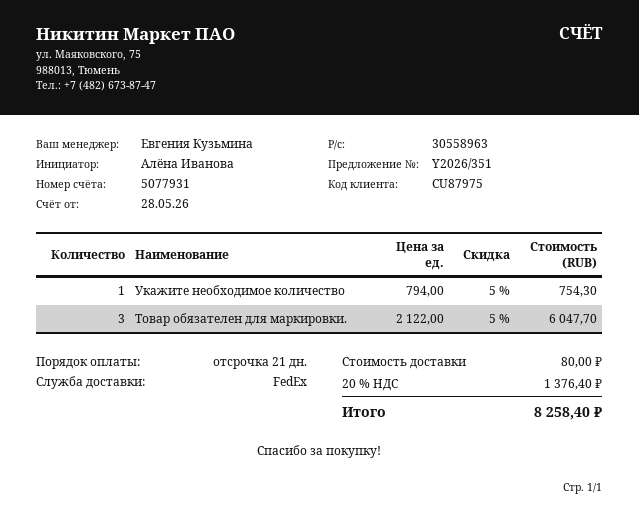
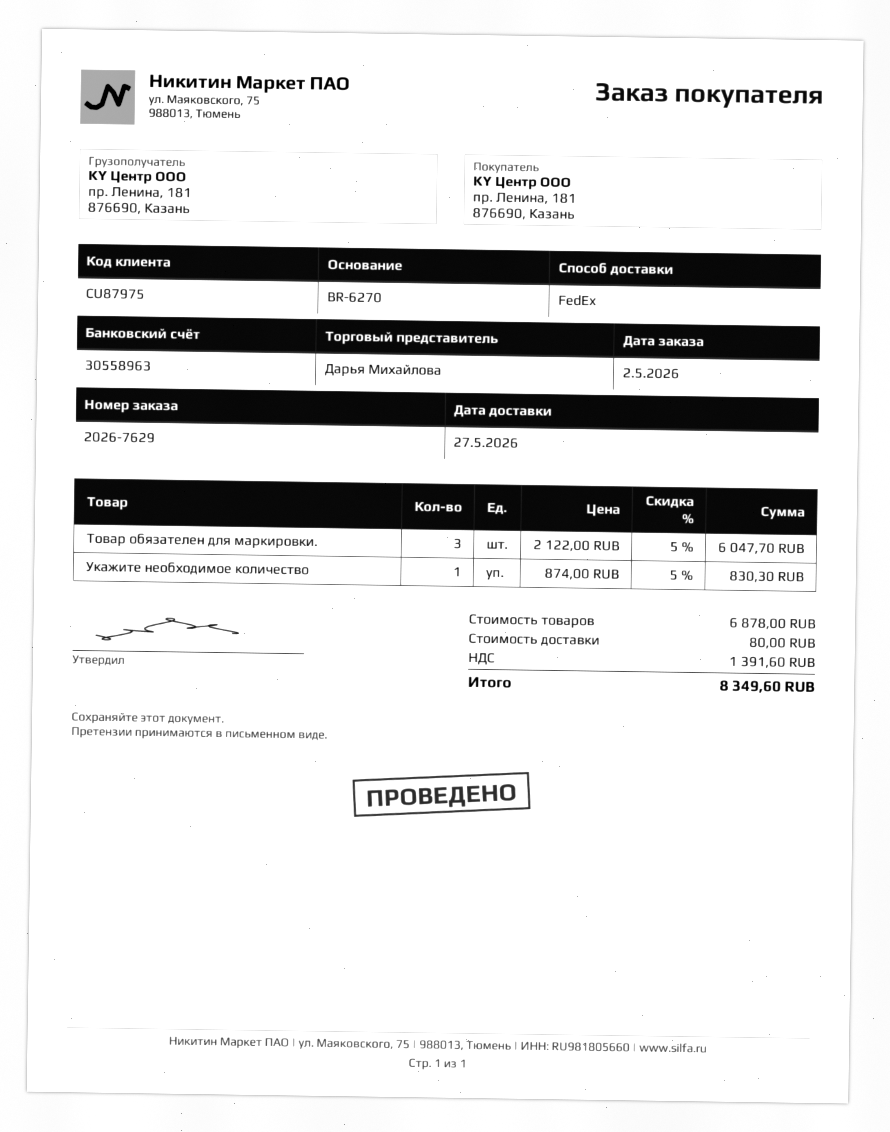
sales rep: Евгения Кузьмина -> Дарья Михайлова
Укажите необходимое количество: 1 x 794.00 - 5% = 754.30 -> 1 x 874.00 - 5% = 830.30
tax: 1376.40 -> 1391.60
total: 8258.40 -> 8349.60

